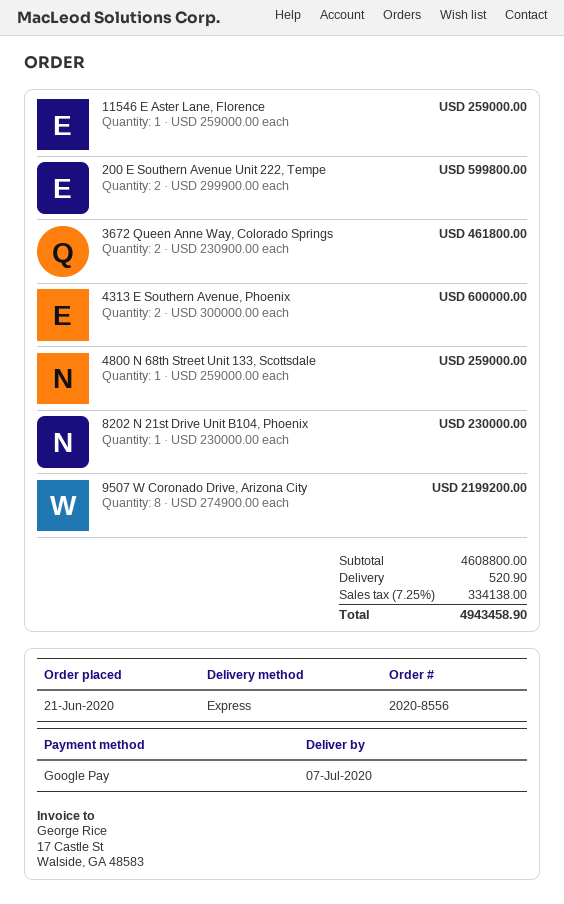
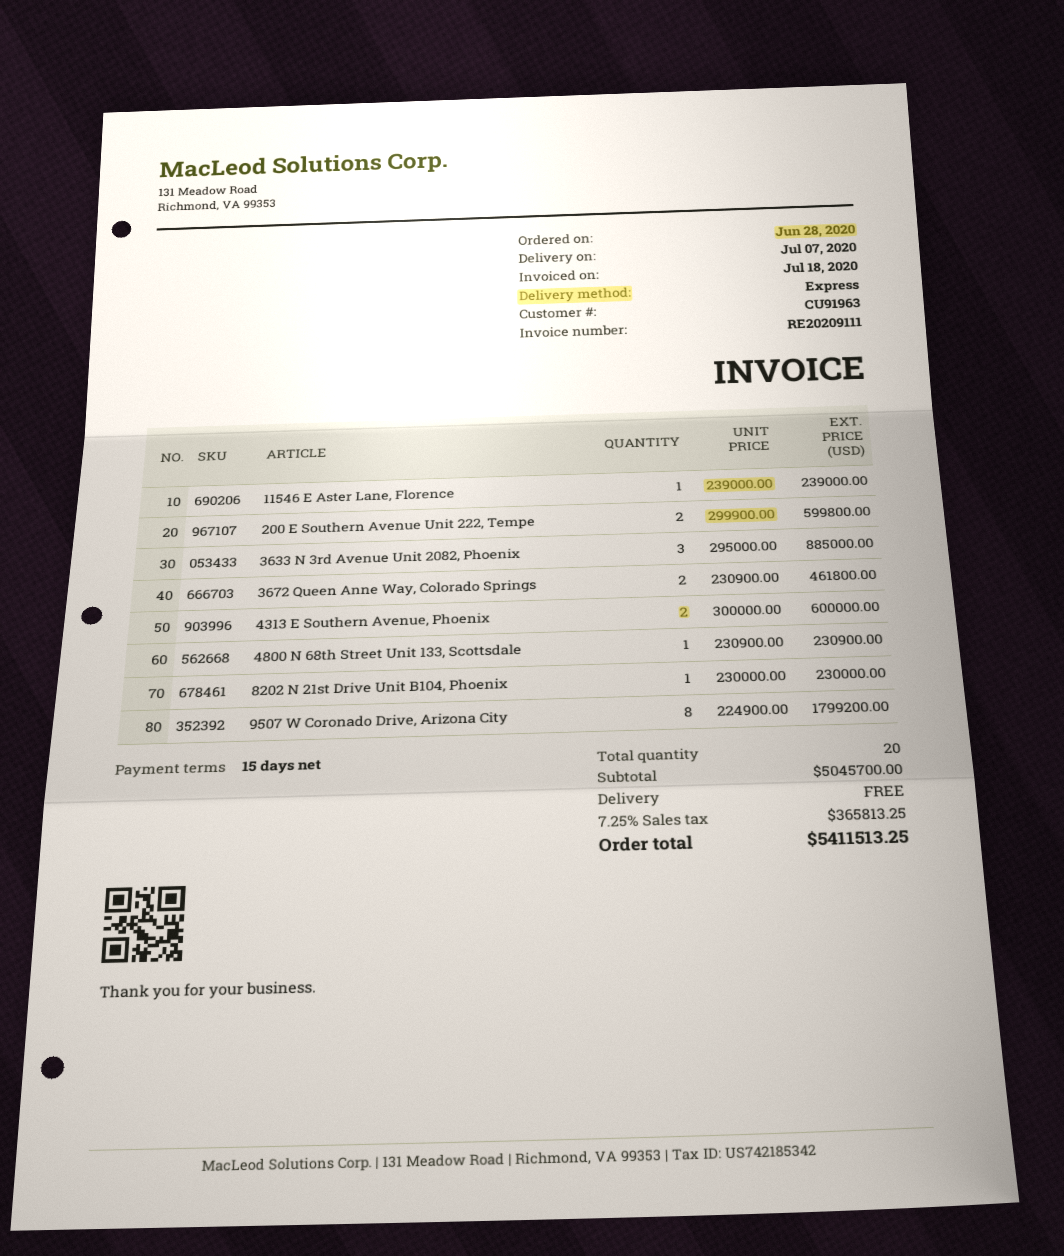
order date: 2020-06-21 -> 2020-06-28
11546 E Aster Lane, Florence: 1 x 259000.00 = 259000.00 -> 1 x 239000.00 = 239000.00
4800 N 68th Street Unit 133, Scottsdale: 1 x 259000.00 = 259000.00 -> 1 x 230900.00 = 230900.00
9507 W Coronado Drive, Arizona City: 8 x 274900.00 = 2199200.00 -> 8 x 224900.00 = 1799200.00
3633 N 3rd Avenue Unit 2082, Phoenix: none -> 3 x 295000.00 = 885000.00
subtotal: 4608800.00 -> 5045700.00
shipping: 520.90 -> 0.00
tax: 7.25% = 334138.00 -> 7.25% = 365813.25
total: 4943458.90 -> 5411513.25

